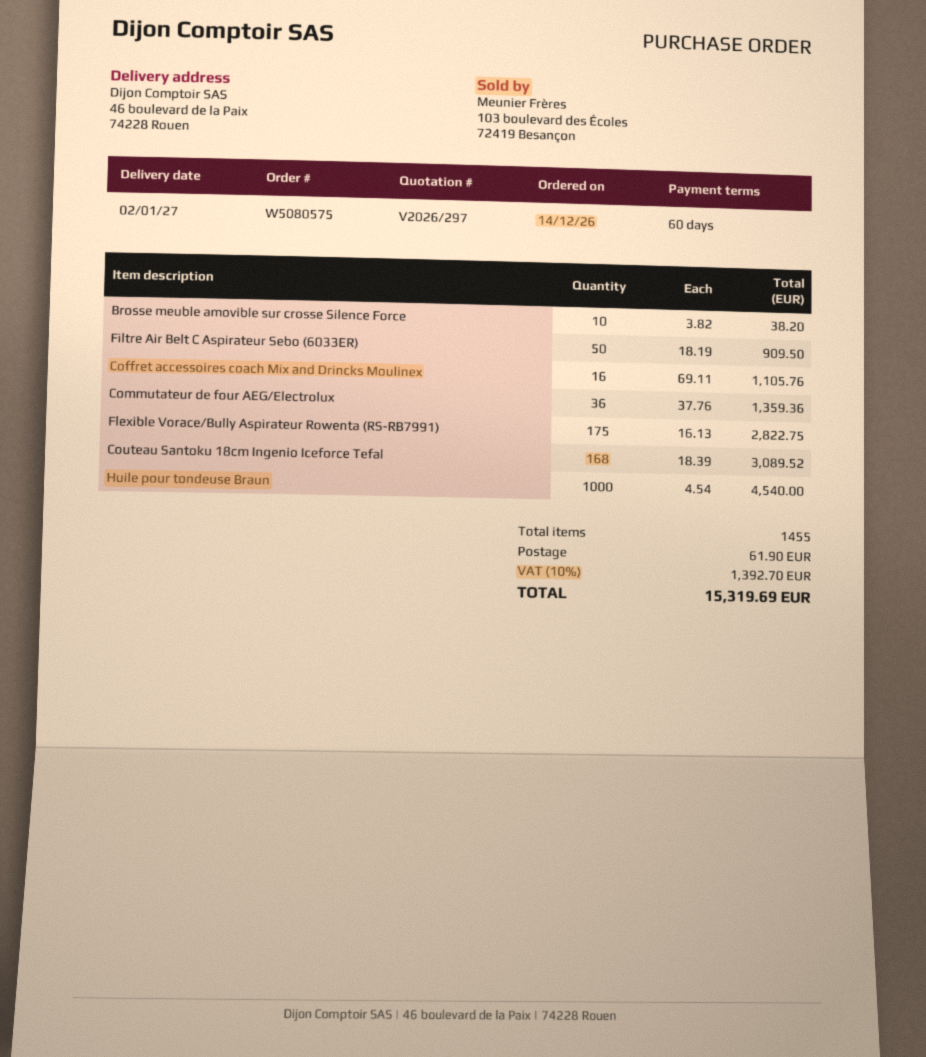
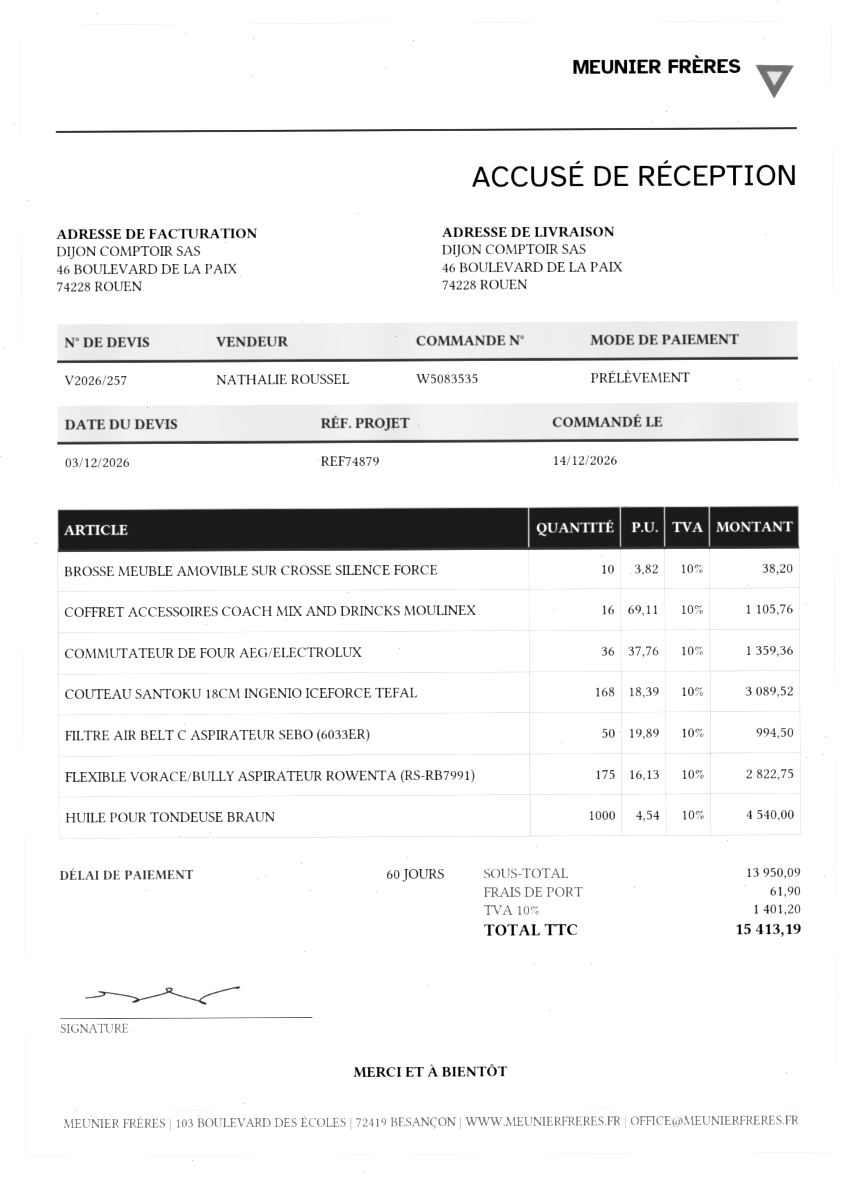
quote number: V2026/297 -> V2026/257
order number: W5080575 -> W5083535
Filtre Air Belt C Aspirateur Sebo (6033ER): 50 x 18.19 = 909.50 -> 50 x 19.89 = 994.50
tax: 10% = 1392.70 -> 10% = 1401.20
total: 15319.69 -> 15413.19

